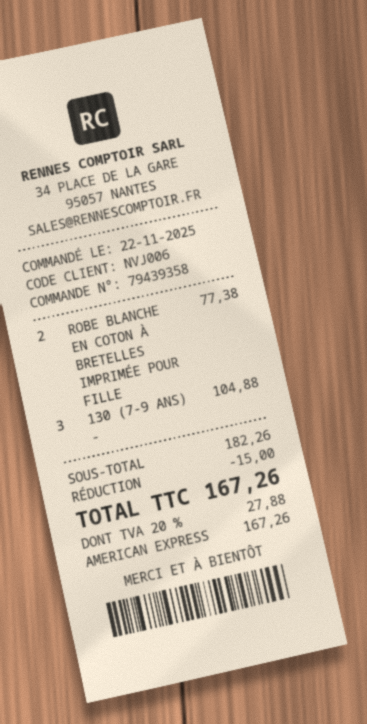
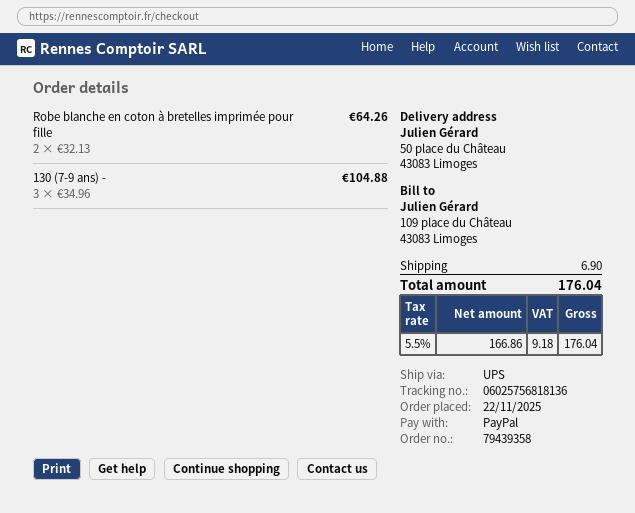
payment method: American Express -> PayPal
ROBE BLANCHE EN COTON À BRETELLES IMPRIMÉE POUR FILLE: 2 for 77.38 -> 2 for 64.26
discount: 15.00 -> none
shipping: none -> 6.90
tax: 20% = 27.88 -> 5.5% = 9.18
total: 167.26 -> 176.04

